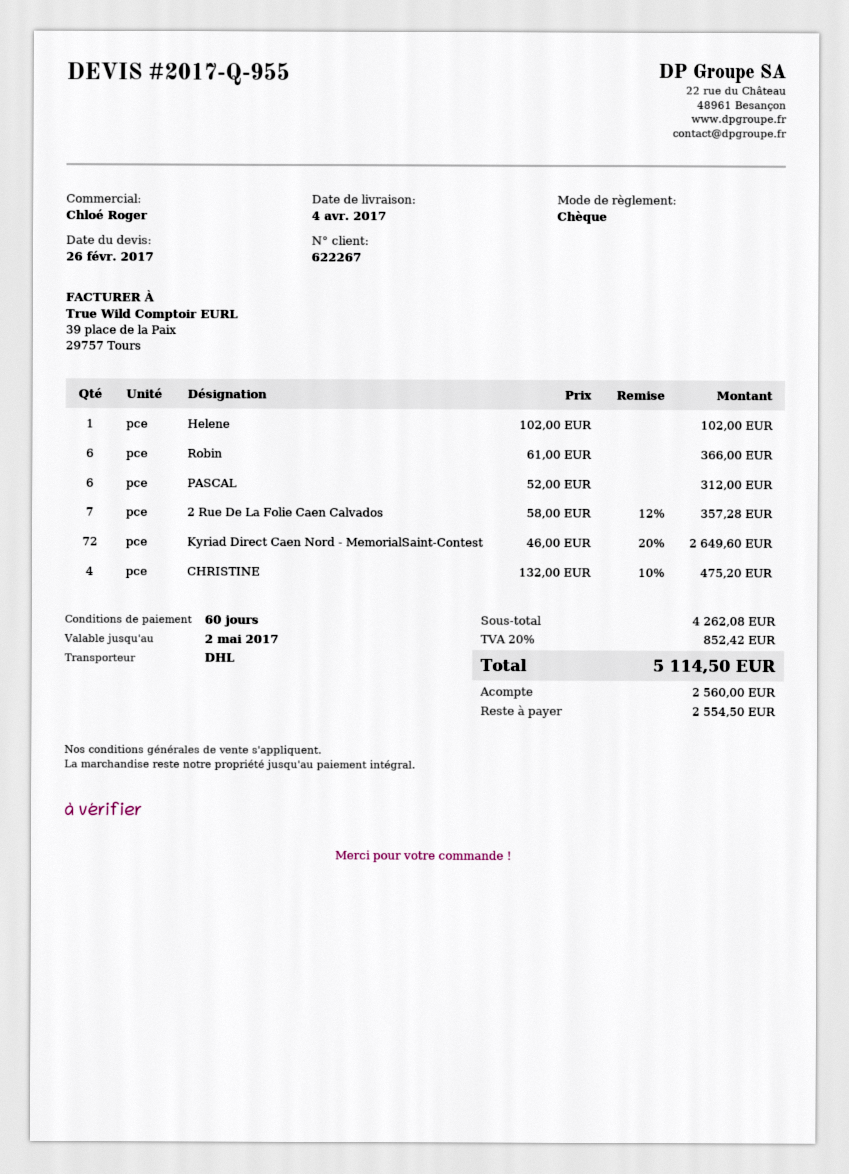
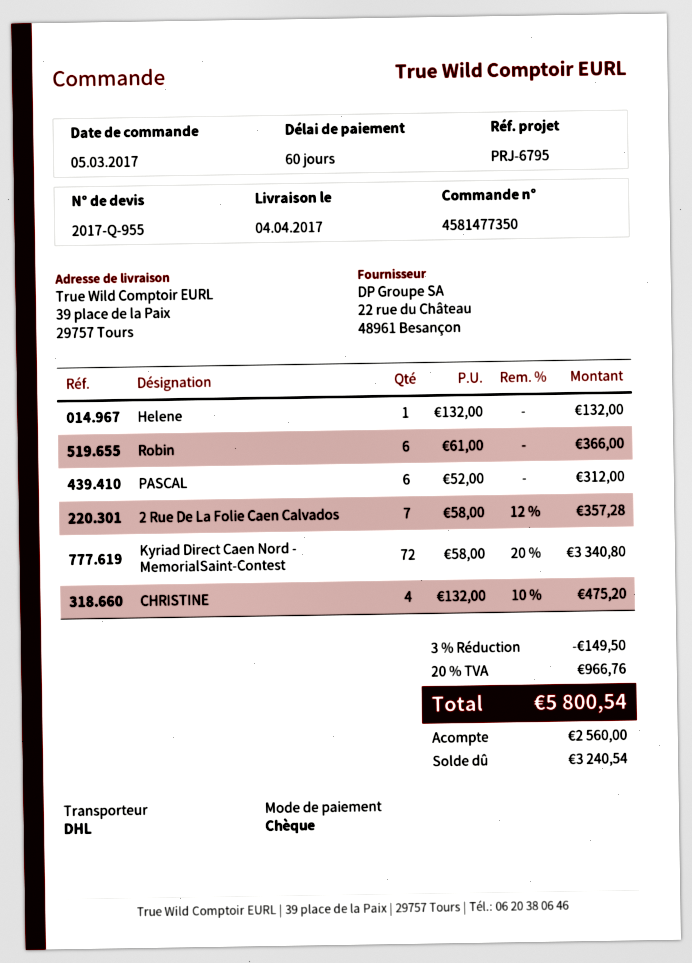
Helene: 1 x 102.00 = 102.00 -> 1 x 132.00 = 132.00
Kyriad Direct Caen Nord - MemorialSaint-Contest: 72 x 46.00 - 20% = 2649.60 -> 72 x 58.00 - 20% = 3340.80
discount: none -> 3% = 149.50
tax: 20% = 852.42 -> 20% = 966.76
total: 5114.50 -> 5800.54
balance: 2554.50 -> 3240.54

